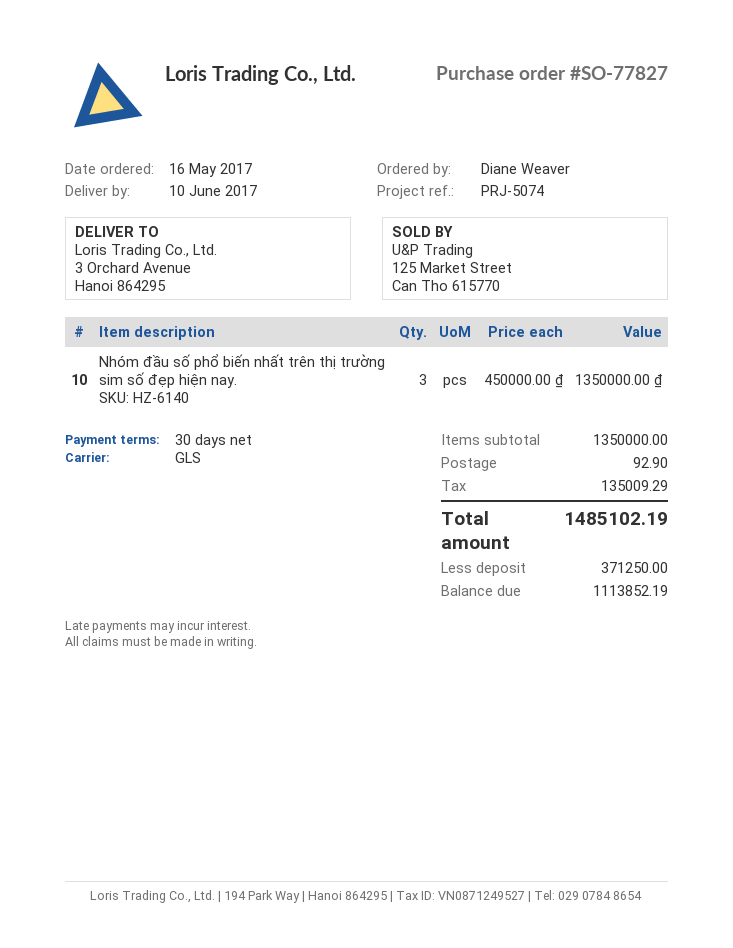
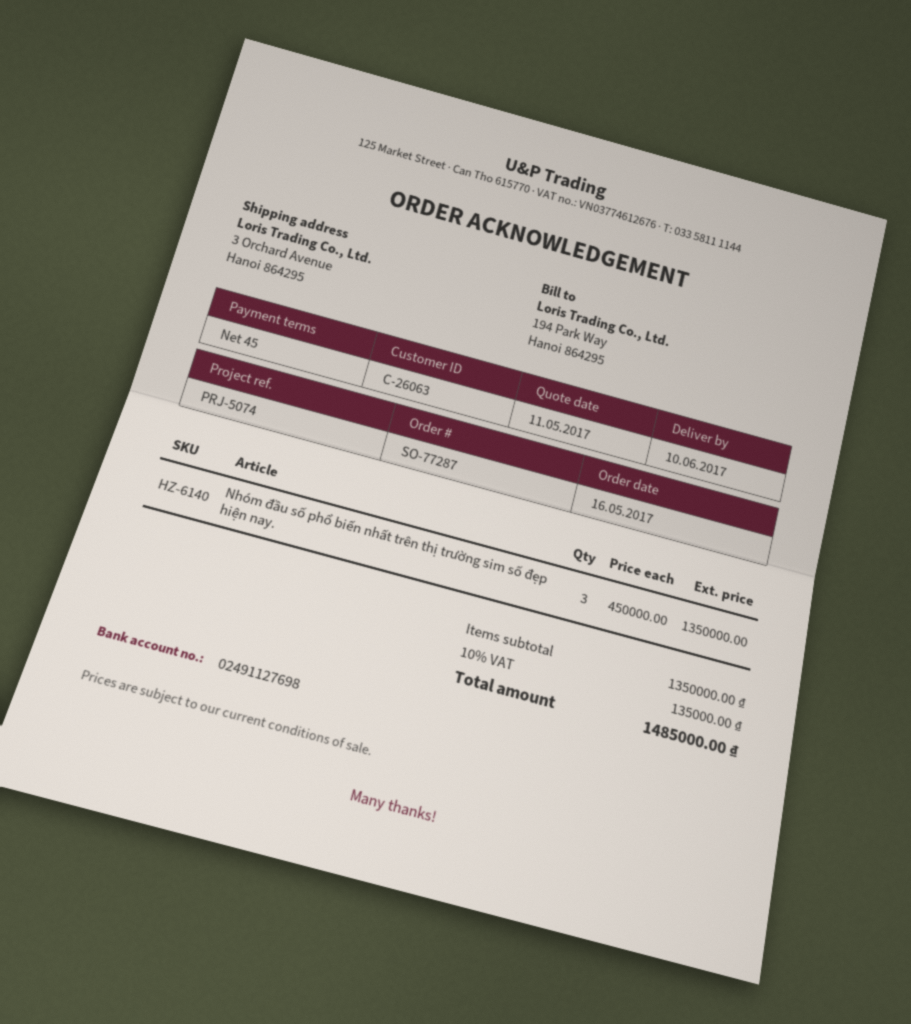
order number: SO-77827 -> SO-77287
payment terms: 30 days -> 45 days
shipping: 92.90 -> none
tax: 135009.29 -> 135000.00
total: 1485102.19 -> 1485000.00

